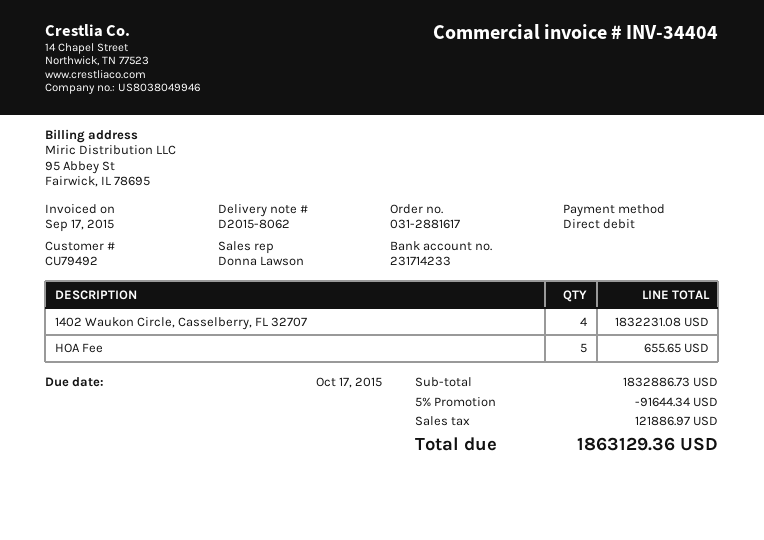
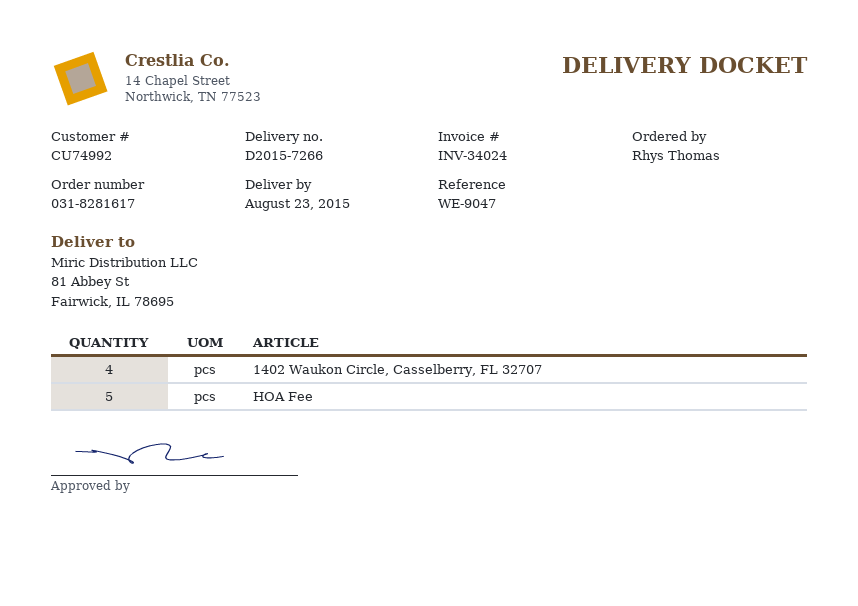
order number: 031-2881617 -> 031-8281617
delivery note number: D2015-8062 -> D2015-7266
invoice number: INV-34404 -> INV-34024
customer number: CU79492 -> CU74992

